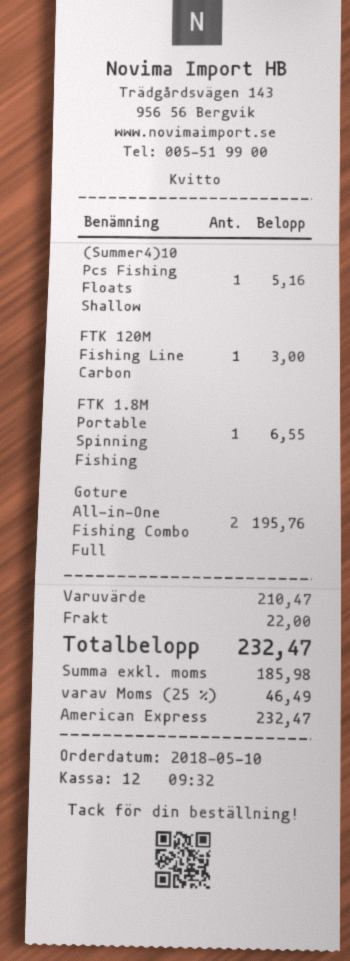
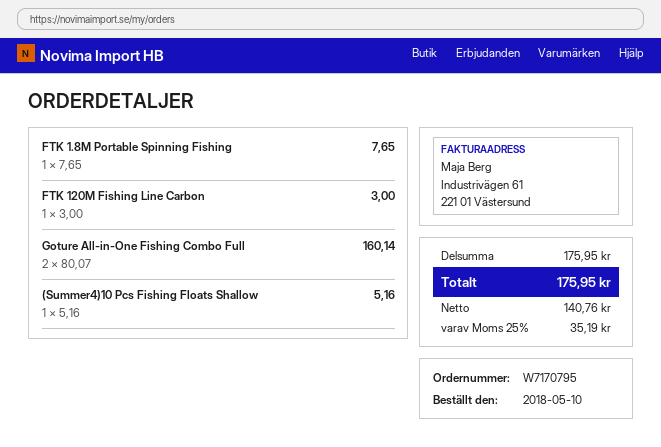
FTK 1.8M Portable Spinning Fishing: 1 for 6.55 -> 1 for 7.65
Goture All-in-One Fishing Combo Full: 2 for 195.76 -> 2 for 160.14
subtotal: 210.47 -> 175.95
shipping: 22.00 -> none
net: 185.98 -> 140.76
tax: 25% = 46.49 -> 25% = 35.19
total: 232.47 -> 175.95

